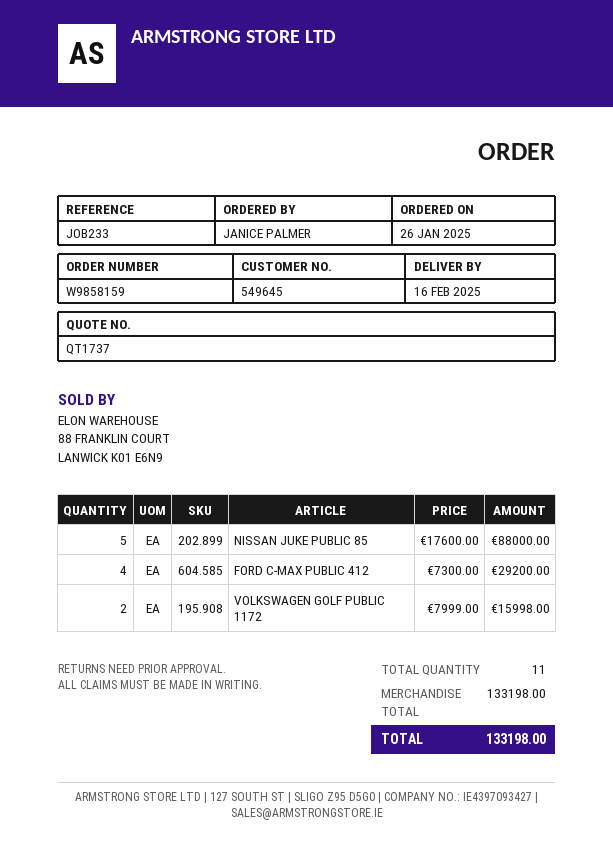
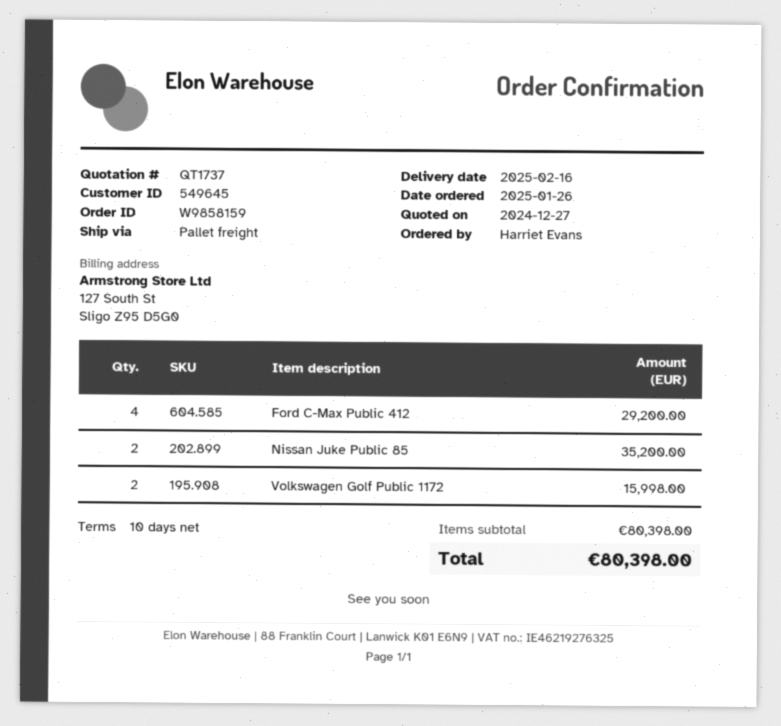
ordered by: JANICE PALMER -> Harriet Evans
NISSAN JUKE PUBLIC 85: 5 for 88000.00 -> 2 for 35200.00
subtotal: 133198.00 -> 80398.00
total: 133198.00 -> 80398.00

